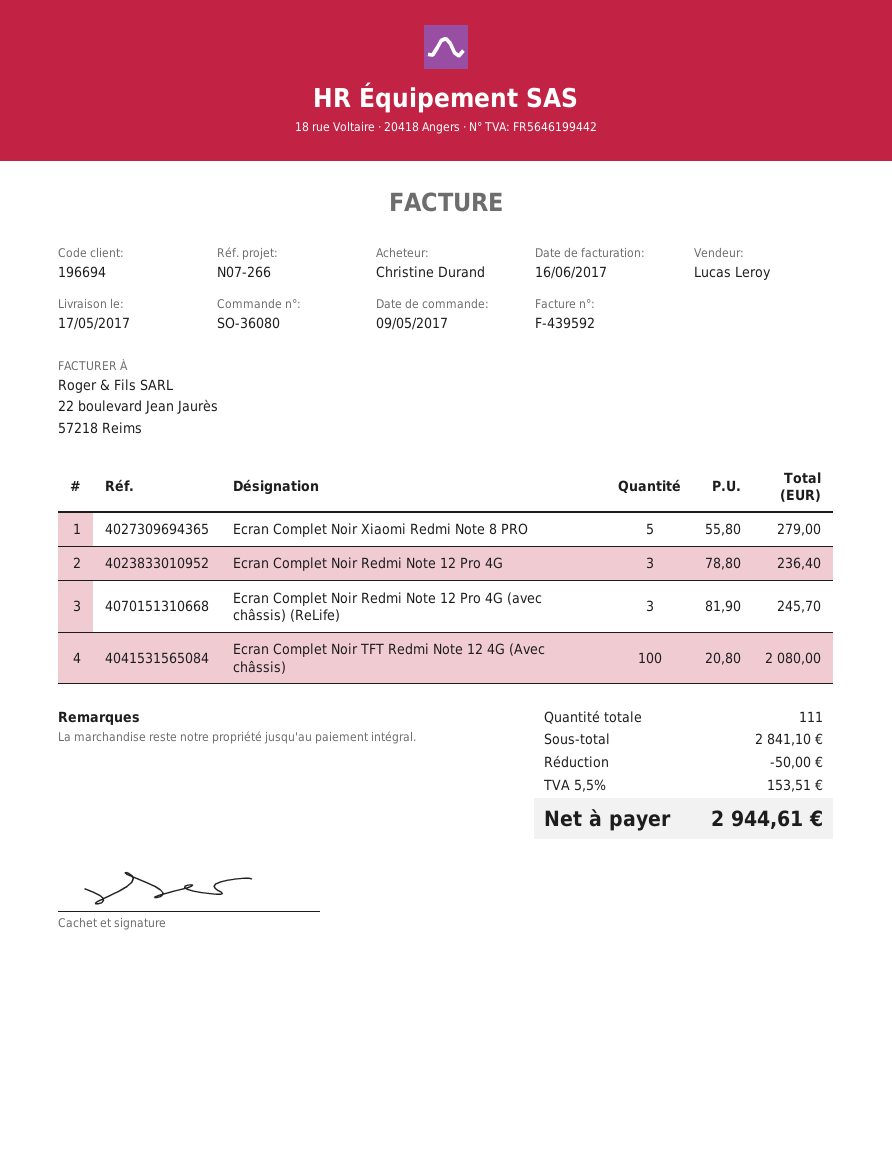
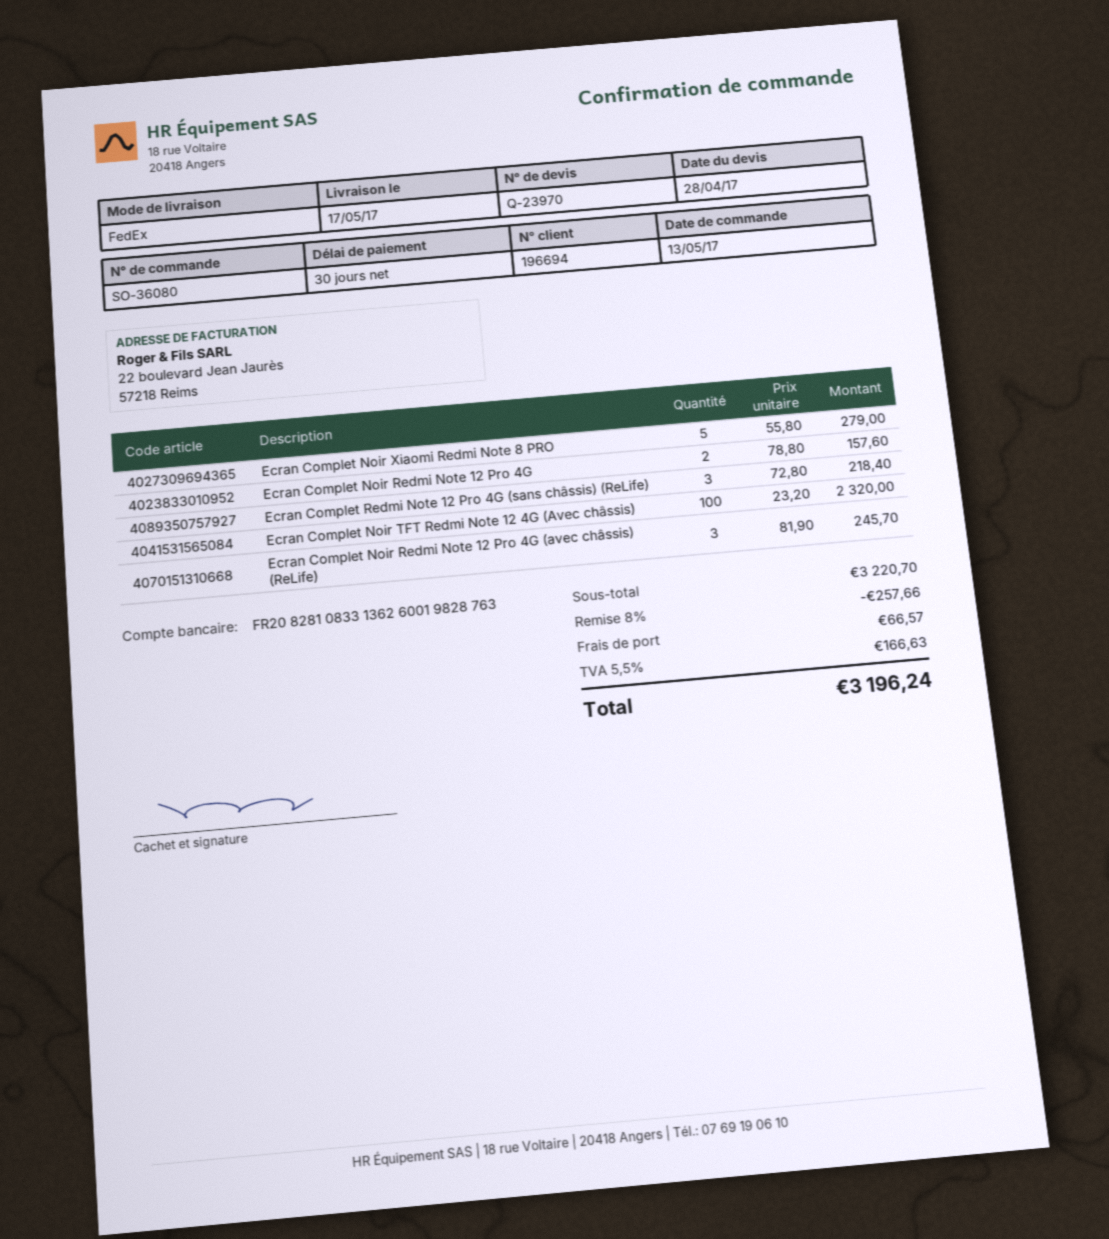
order date: 2017-05-09 -> 2017-05-13
Ecran Complet Noir Redmi Note 12 Pro 4G: 3 x 78.80 = 236.40 -> 2 x 78.80 = 157.60
Ecran Complet Noir TFT Redmi Note 12 4G (Avec châssis): 100 x 20.80 = 2080.00 -> 100 x 23.20 = 2320.00
Ecran Complet Redmi Note 12 Pro 4G (sans châssis) (ReLife): none -> 3 x 72.80 = 218.40
subtotal: 2841.10 -> 3220.70
discount: 50.00 -> 257.66
shipping: none -> 66.57
tax: 5.5% = 153.51 -> 5.5% = 166.63
total: 2944.61 -> 3196.24

